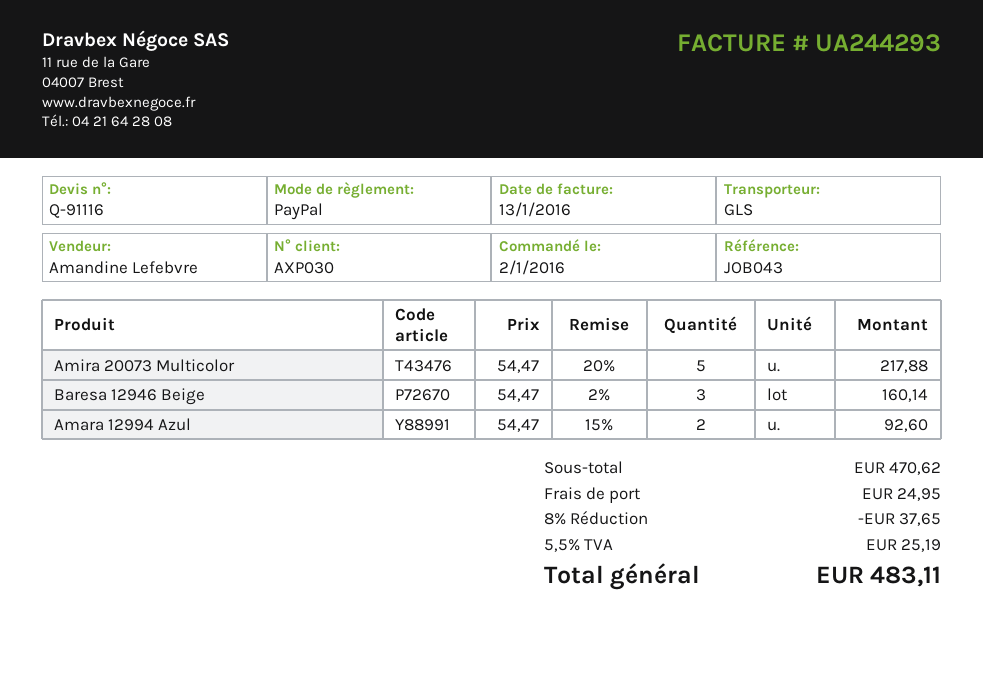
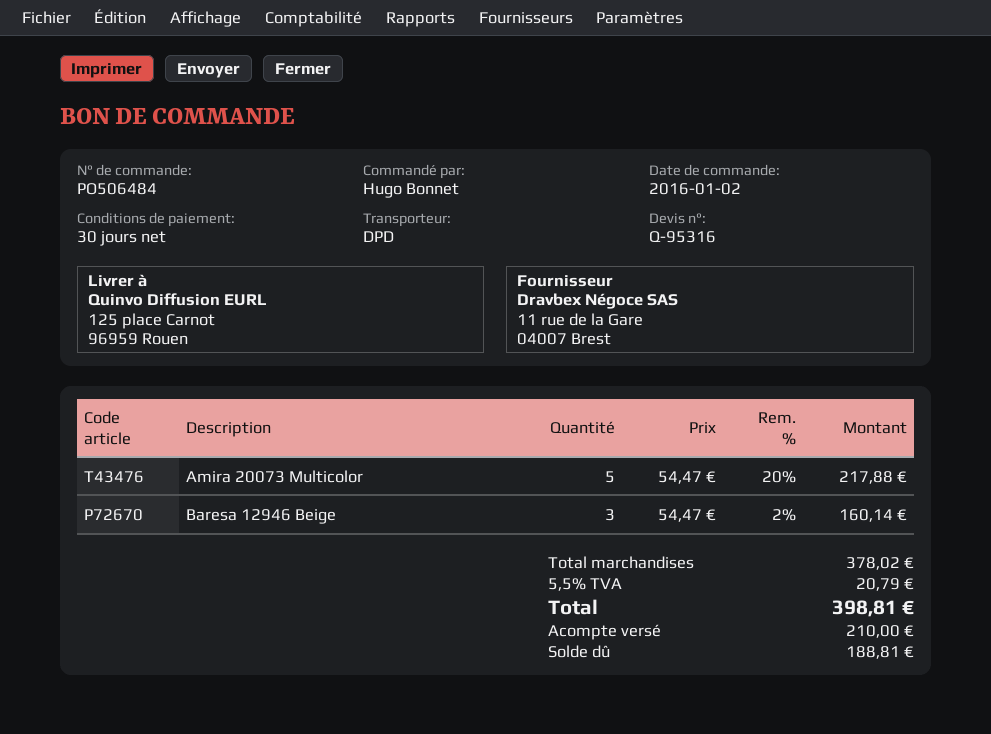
quote number: Q-91116 -> Q-95316
shipping method: GLS -> DPD
Amara 12994 Azul: 2 x 54.47 - 15% = 92.60 -> none
subtotal: 470.62 -> 378.02
discount: 8% = 37.65 -> none
shipping: 24.95 -> none
tax: 5.5% = 25.19 -> 5.5% = 20.79
total: 483.11 -> 398.81

